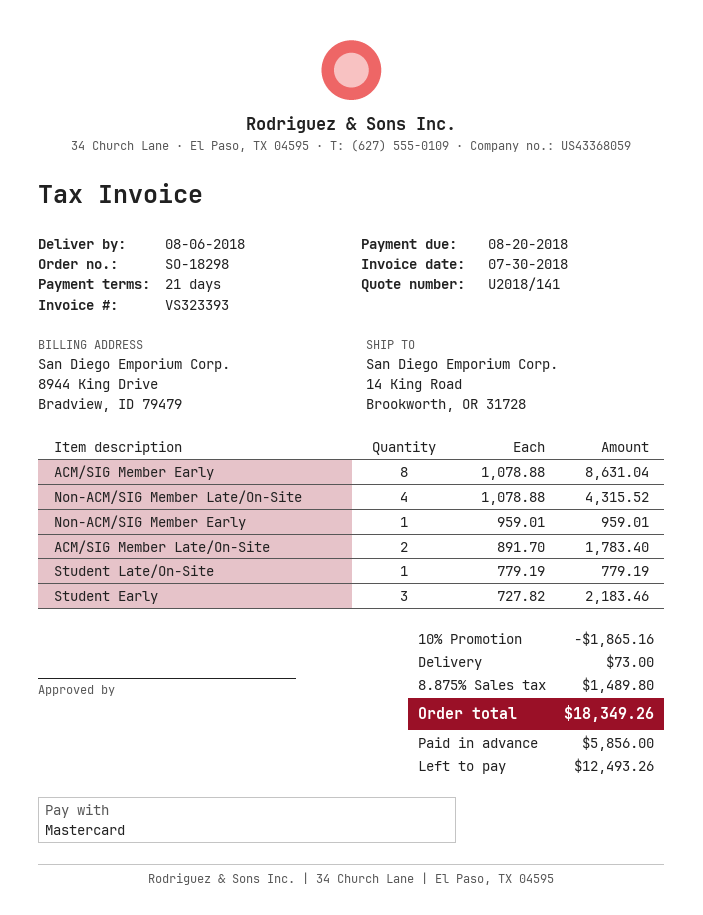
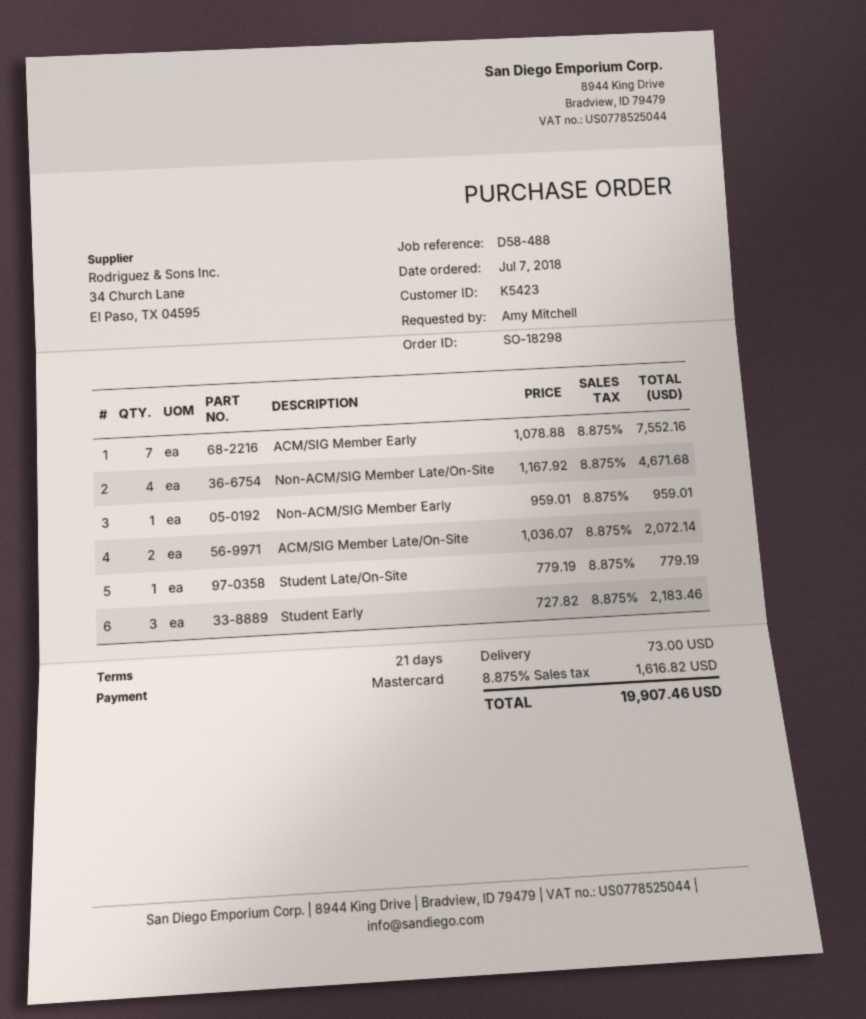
ACM/SIG Member Early: 8 x 1078.88 = 8631.04 -> 7 x 1078.88 = 7552.16
Non-ACM/SIG Member Late/On-Site: 4 x 1078.88 = 4315.52 -> 4 x 1167.92 = 4671.68
ACM/SIG Member Late/On-Site: 2 x 891.70 = 1783.40 -> 2 x 1036.07 = 2072.14
discount: 10% = 1865.16 -> none
tax: 8.875% = 1489.80 -> 8.875% = 1616.82
total: 18349.26 -> 19907.46

